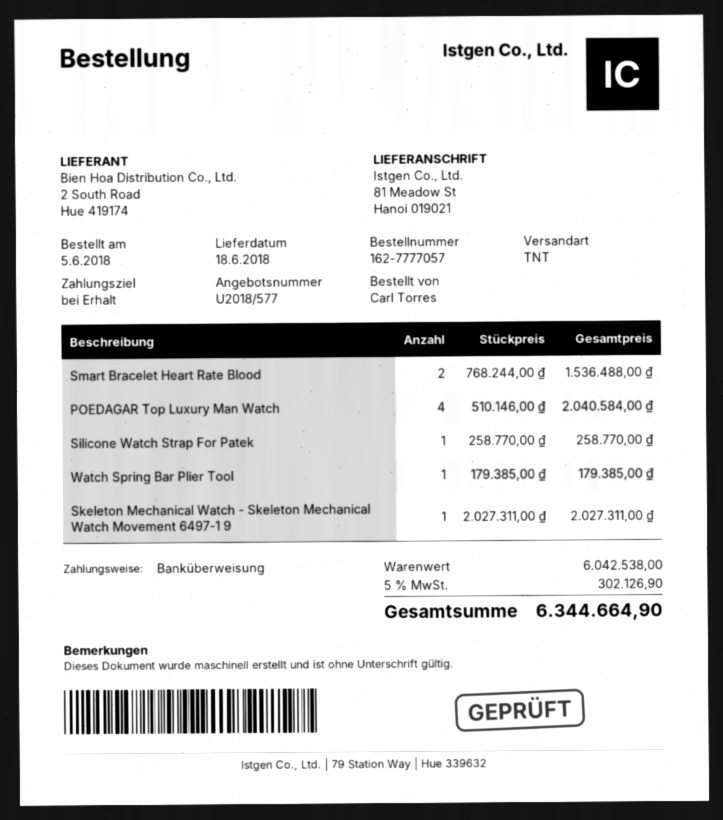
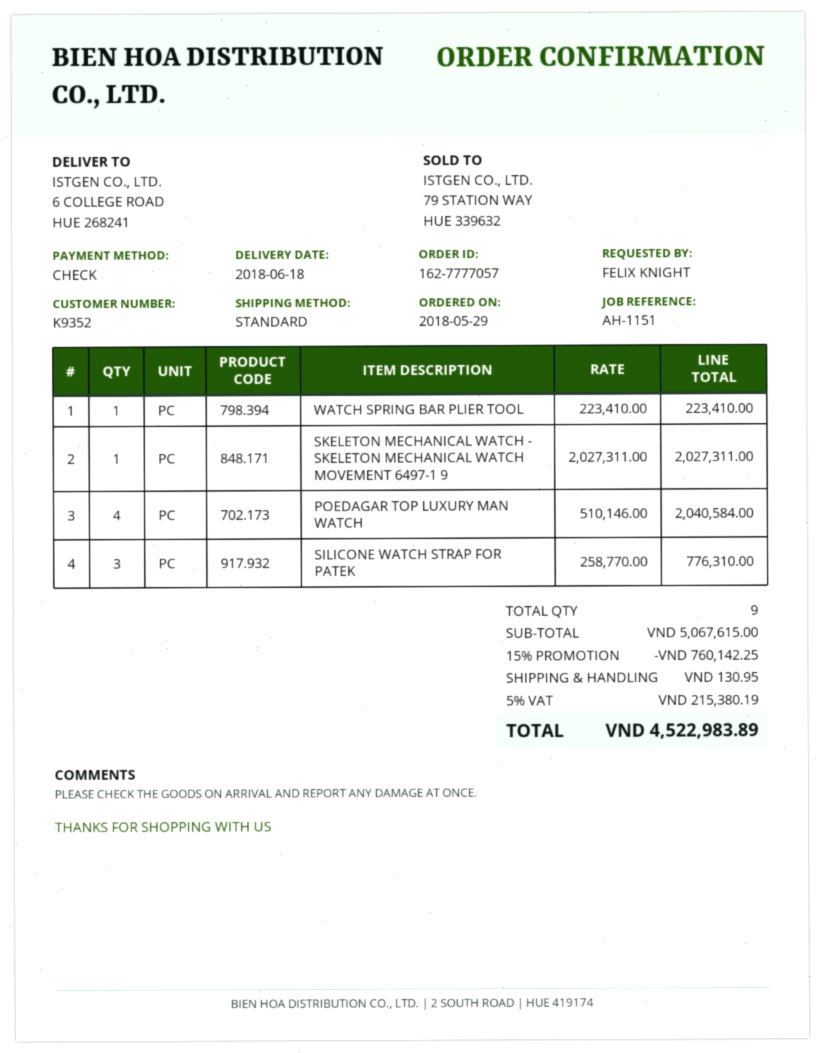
order date: 2018-06-05 -> 2018-05-29
ordered by: Carl Torres -> FELIX KNIGHT
payment method: bank transfer -> cheque
shipping method: TNT -> standard
ship to: 81 Meadow St, Hanoi 019021 -> 6 COLLEGE ROAD, HUE 268241
Smart Bracelet Heart Rate Blood: 2 x 768244.00 = 1536488.00 -> none
Silicone Watch Strap For Patek: 1 x 258770.00 = 258770.00 -> 3 x 258770.00 = 776310.00
Watch Spring Bar Plier Tool: 1 x 179385.00 = 179385.00 -> 1 x 223410.00 = 223410.00
subtotal: 6042538.00 -> 5067615.00
discount: none -> 15% = 760142.25
shipping: none -> 130.95
tax: 5% = 302126.90 -> 5% = 215380.19
total: 6344664.90 -> 4522983.89

